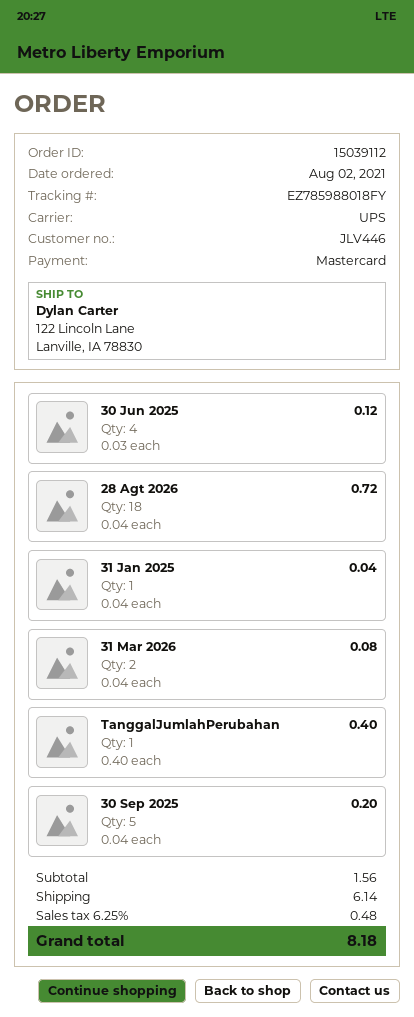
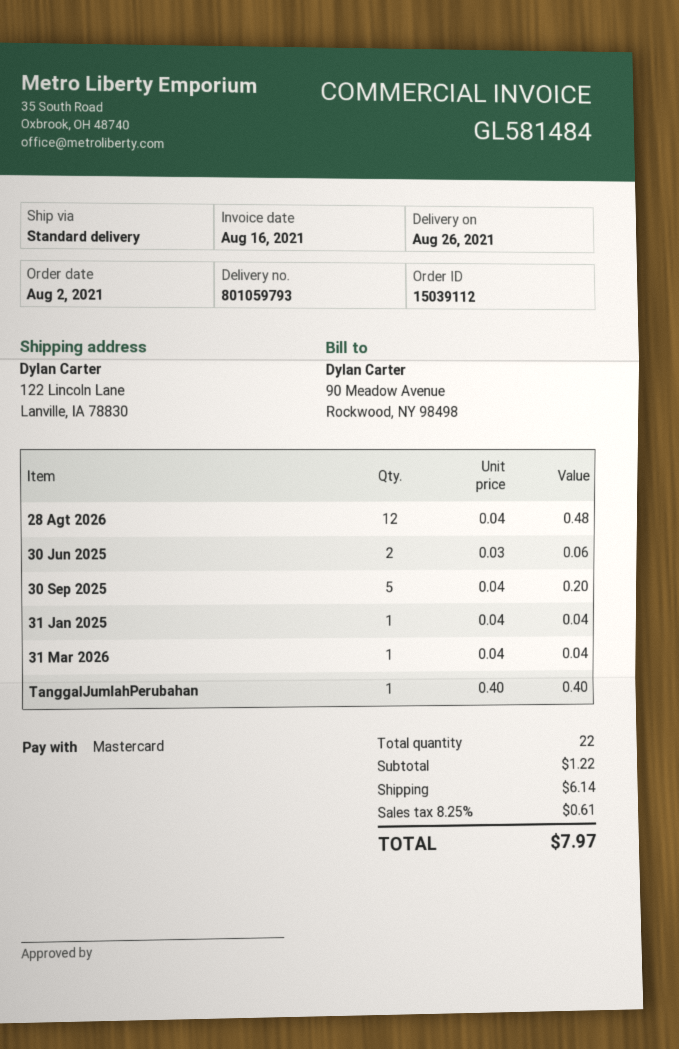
shipping method: UPS -> standard
30 Jun 2025: 4 x 0.03 = 0.12 -> 2 x 0.03 = 0.06
28 Agt 2026: 18 x 0.04 = 0.72 -> 12 x 0.04 = 0.48
31 Mar 2026: 2 x 0.04 = 0.08 -> 1 x 0.04 = 0.04
subtotal: 1.56 -> 1.22
tax: 6.25% = 0.48 -> 8.25% = 0.61
total: 8.18 -> 7.97

